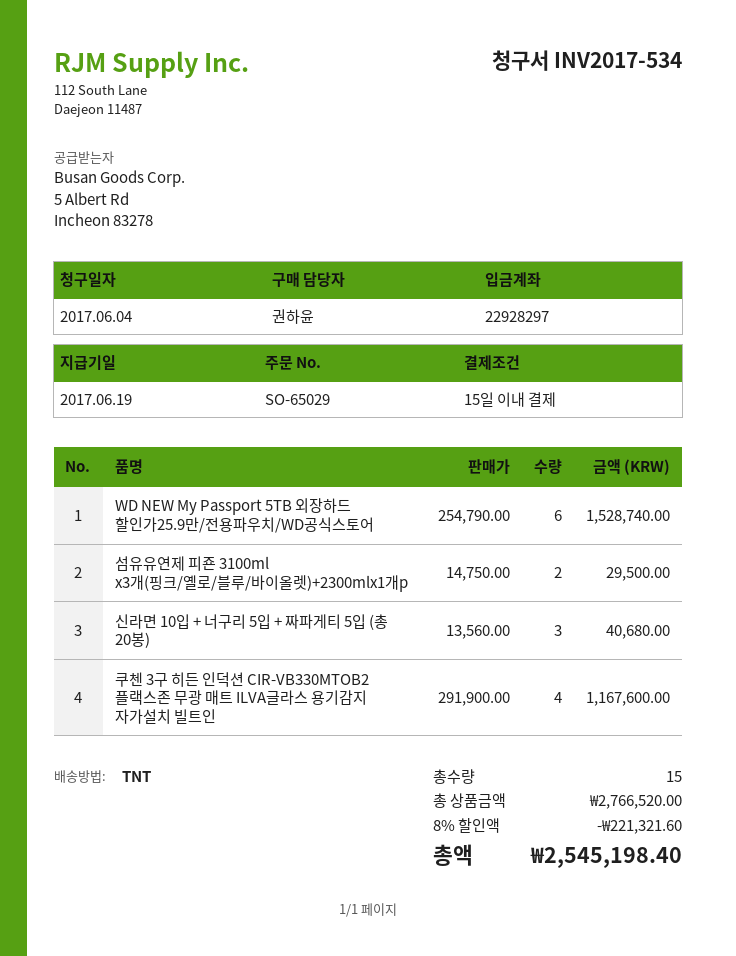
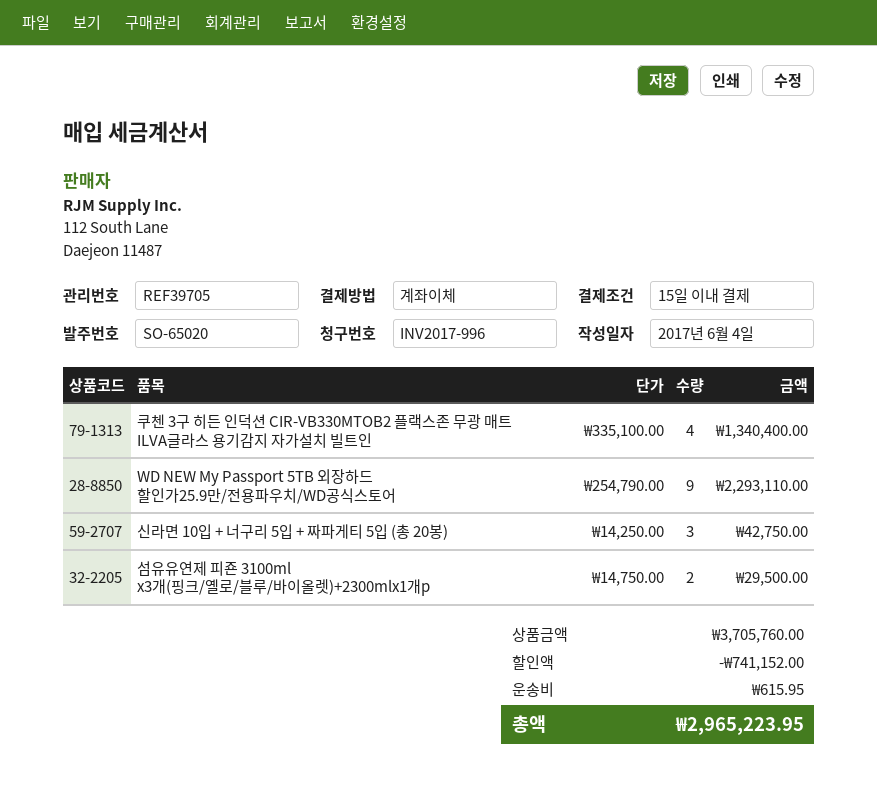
order number: SO-65029 -> SO-65020
invoice number: INV2017-534 -> INV2017-996
WD NEW My Passport 5TB 외장하드 할인가25.9만/전용파우치/WD공식스토어: 6 x 254790.00 = 1528740.00 -> 9 x 254790.00 = 2293110.00
신라면 10입 + 너구리 5입 + 짜파게티 5입 (총 20봉): 3 x 13560.00 = 40680.00 -> 3 x 14250.00 = 42750.00
쿠첸 3구 히든 인덕션 CIR-VB330MTOB2 플랙스존 무광 매트 ILVA글라스 용기감지 자가설치 빌트인: 4 x 291900.00 = 1167600.00 -> 4 x 335100.00 = 1340400.00
subtotal: 2766520.00 -> 3705760.00
discount: 221321.60 -> 741152.00
shipping: none -> 615.95
total: 2545198.40 -> 2965223.95

